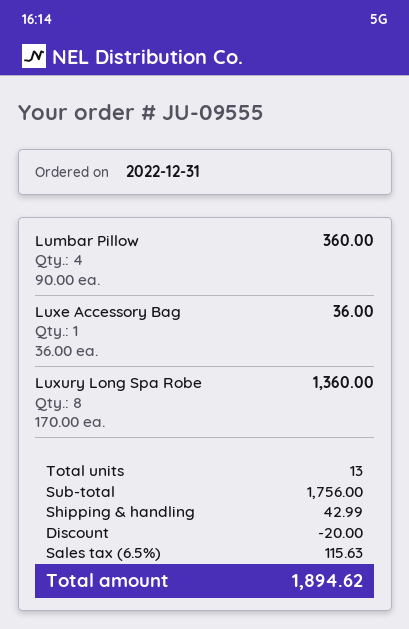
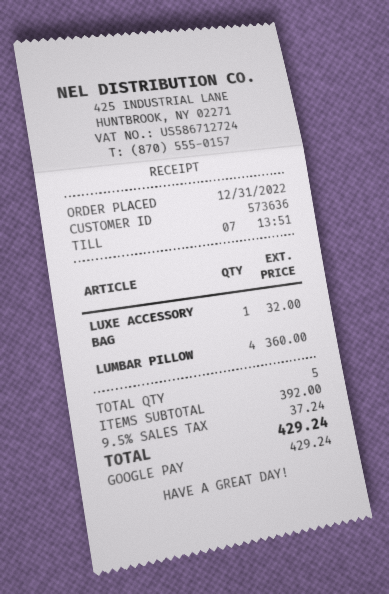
Luxe Accessory Bag: 1 for 36.00 -> 1 for 32.00
Luxury Long Spa Robe: 8 for 1360.00 -> none
total quantity: 13 -> 5
subtotal: 1756.00 -> 392.00
discount: 20.00 -> none
shipping: 42.99 -> none
tax: 6.5% = 115.63 -> 9.5% = 37.24
total: 1894.62 -> 429.24

